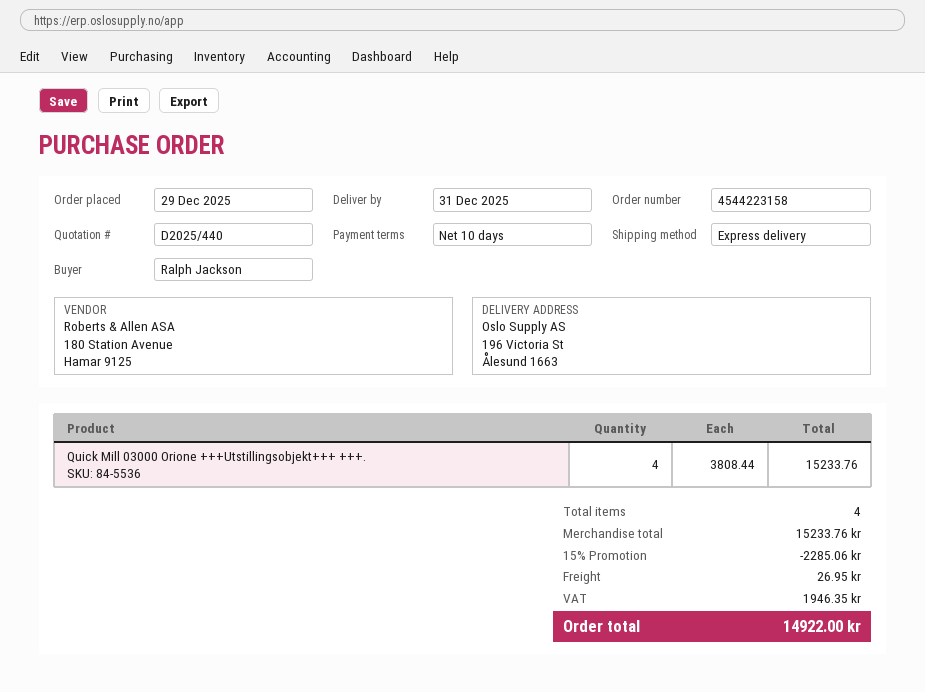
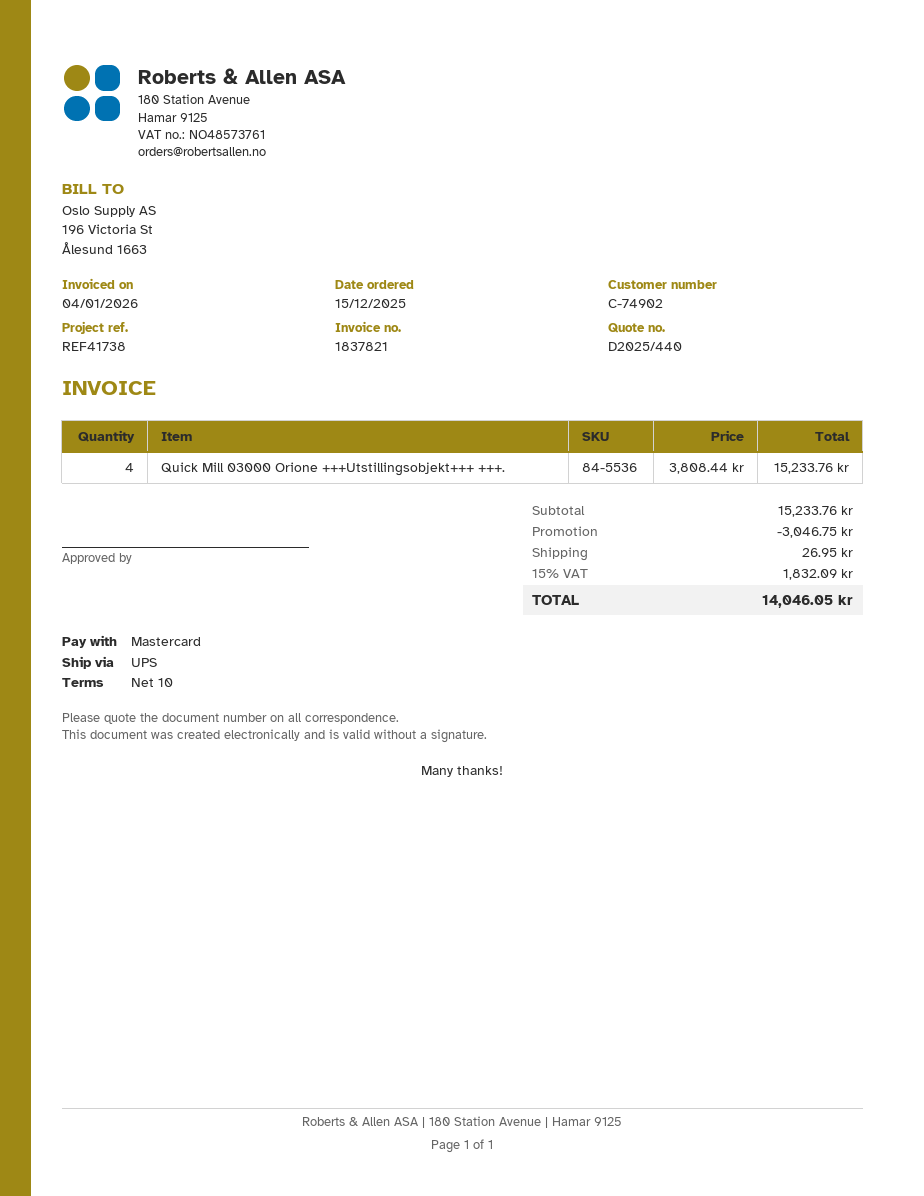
order date: 2025-12-29 -> 2025-12-15
shipping method: express -> UPS
discount: 2285.06 -> 3046.75
tax: 1946.35 -> 1832.09
total: 14922.00 -> 14046.05

